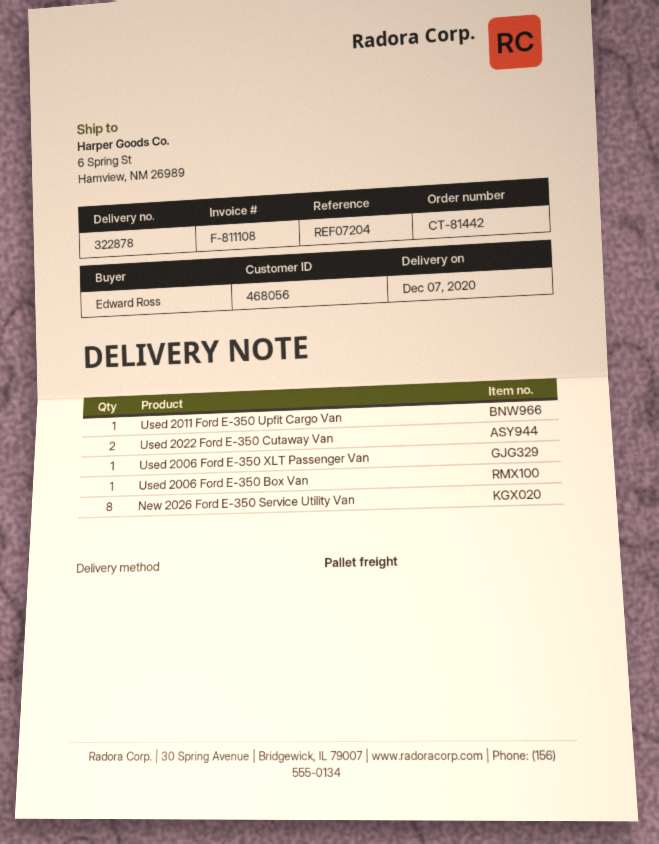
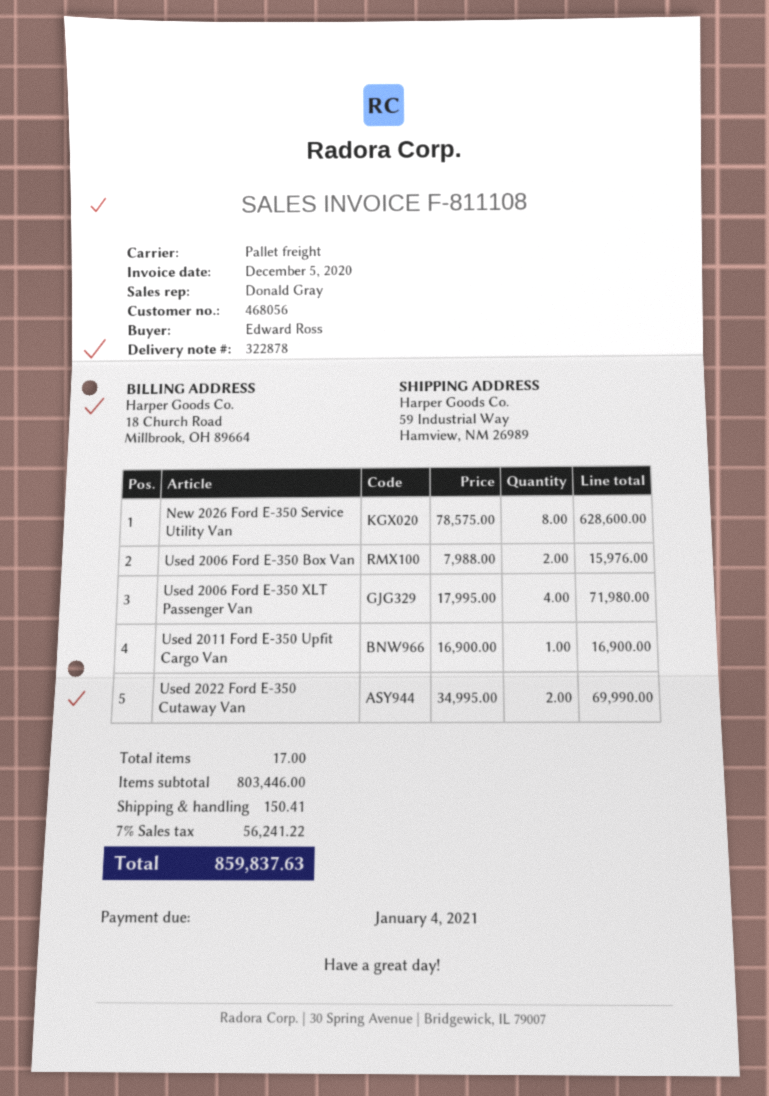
ship to: 6 Spring St, Hamview, NM 26989 -> 59 Industrial Way, Hamview, NM 26989
Used 2006 Ford E-350 XLT Passenger Van: 1 -> 4
Used 2006 Ford E-350 Box Van: 1 -> 2

